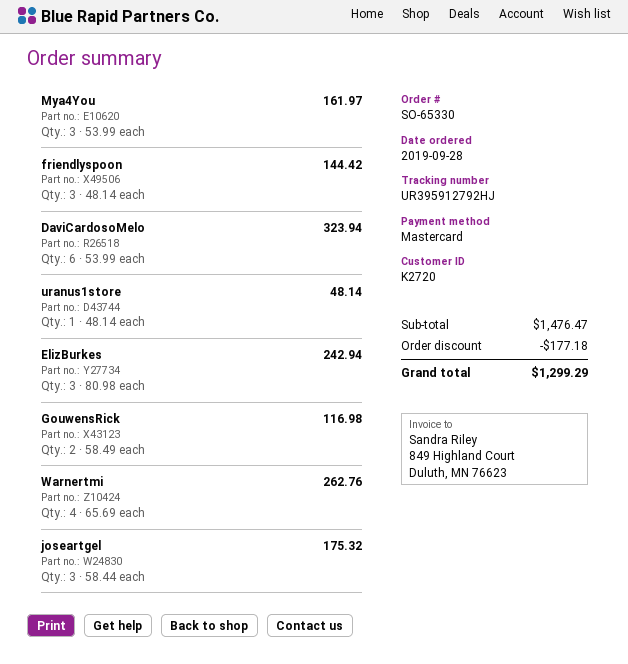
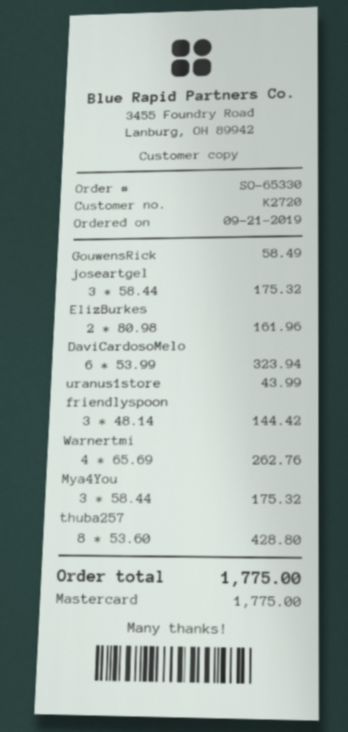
order date: 2019-09-28 -> 2019-09-21
Mya4You: 3 x 53.99 = 161.97 -> 3 x 58.44 = 175.32
uranus1store: 1 x 48.14 = 48.14 -> 1 x 43.99 = 43.99
ElizBurkes: 3 x 80.98 = 242.94 -> 2 x 80.98 = 161.96
GouwensRick: 2 x 58.49 = 116.98 -> 1 x 58.49 = 58.49
thuba257: none -> 8 x 53.60 = 428.80
discount: 177.18 -> none
total: 1299.29 -> 1775.00

